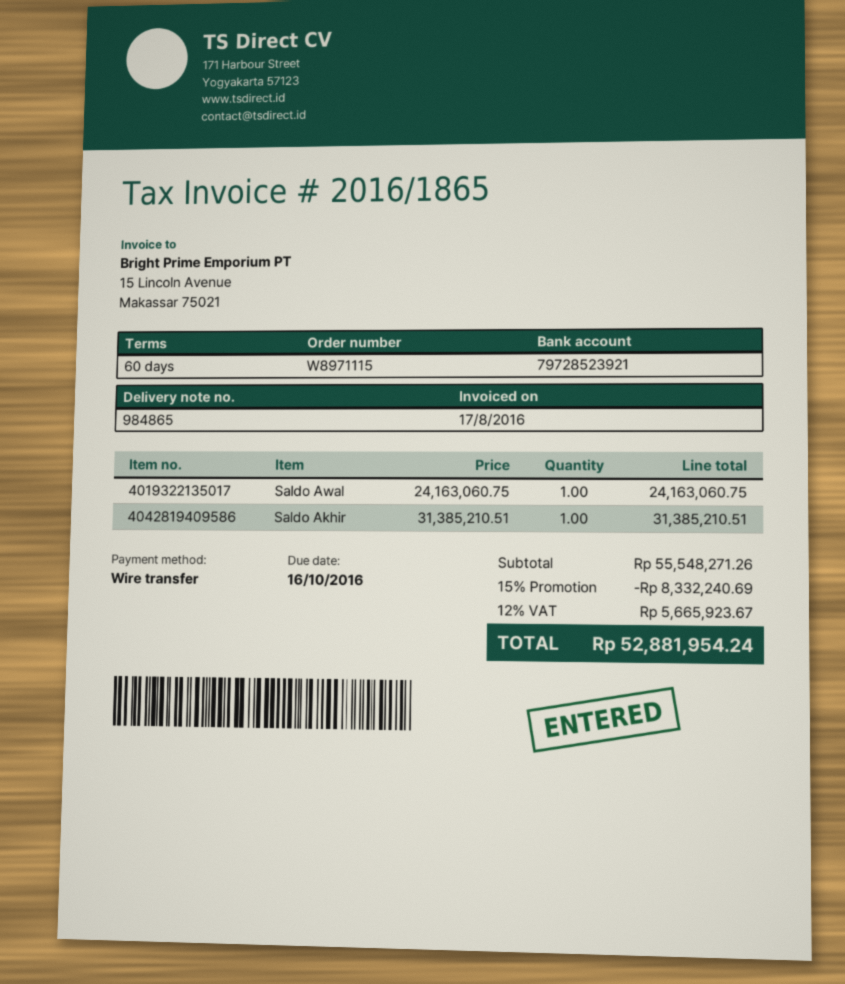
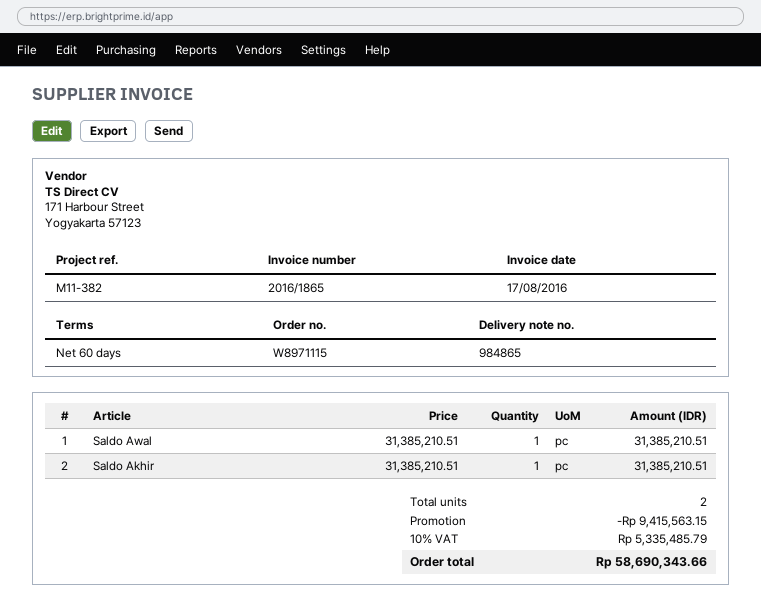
Saldo Awal: 1 x 24163060.75 = 24163060.75 -> 1 x 31385210.51 = 31385210.51
discount: 8332240.69 -> 9415563.15
tax: 12% = 5665923.67 -> 10% = 5335485.79
total: 52881954.24 -> 58690343.66

